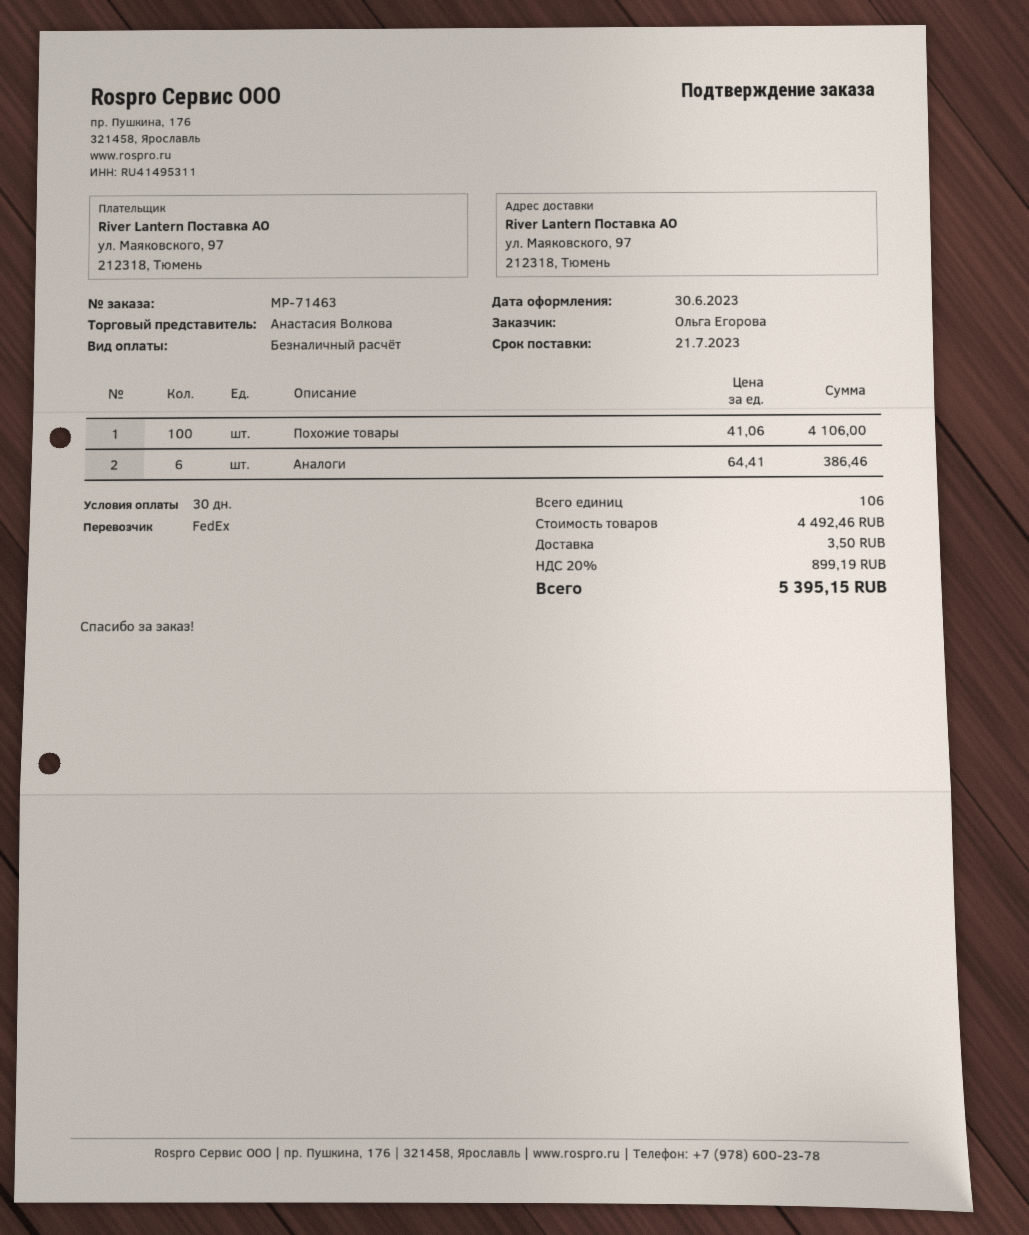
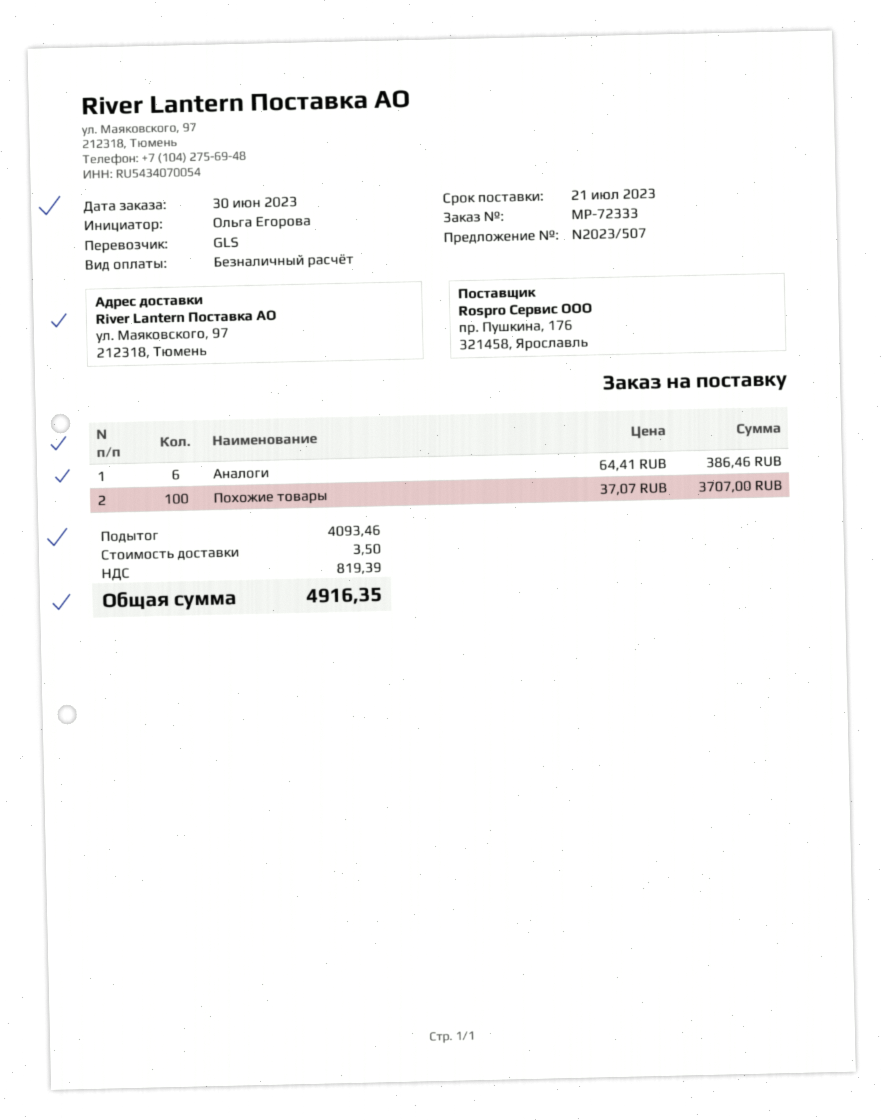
order number: MP-71463 -> MP-72333
shipping method: FedEx -> GLS
Похожие товары: 100 x 41.06 = 4106.00 -> 100 x 37.07 = 3707.00
subtotal: 4492.46 -> 4093.46
tax: 899.19 -> 819.39
total: 5395.15 -> 4916.35

